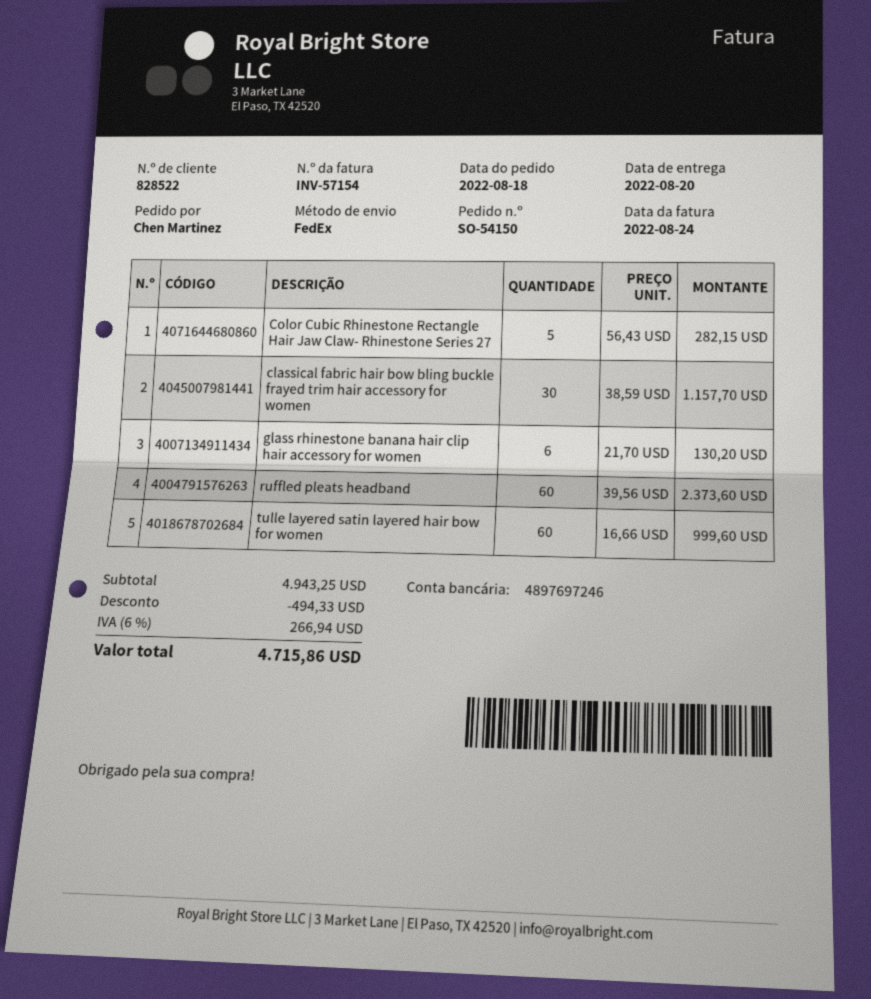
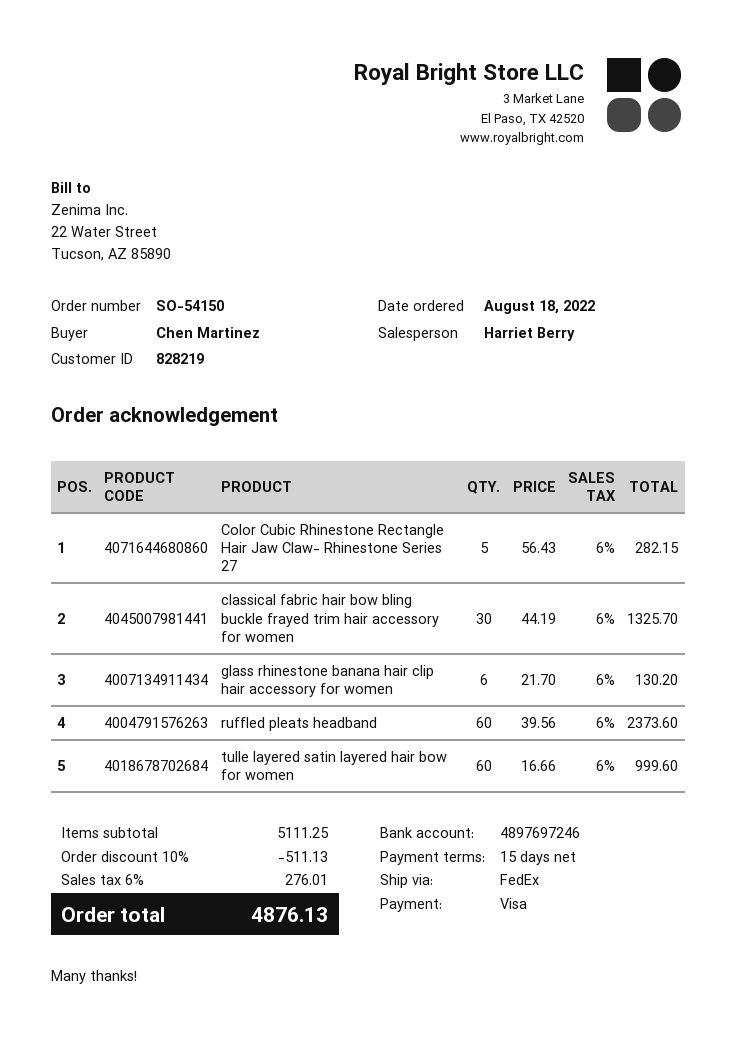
customer number: 828522 -> 828219
classical fabric hair bow bling buckle frayed trim hair accessory for women: 30 x 38.59 = 1157.70 -> 30 x 44.19 = 1325.70
subtotal: 4943.25 -> 5111.25
discount: 494.33 -> 511.13
tax: 6% = 266.94 -> 6% = 276.01
total: 4715.86 -> 4876.13

